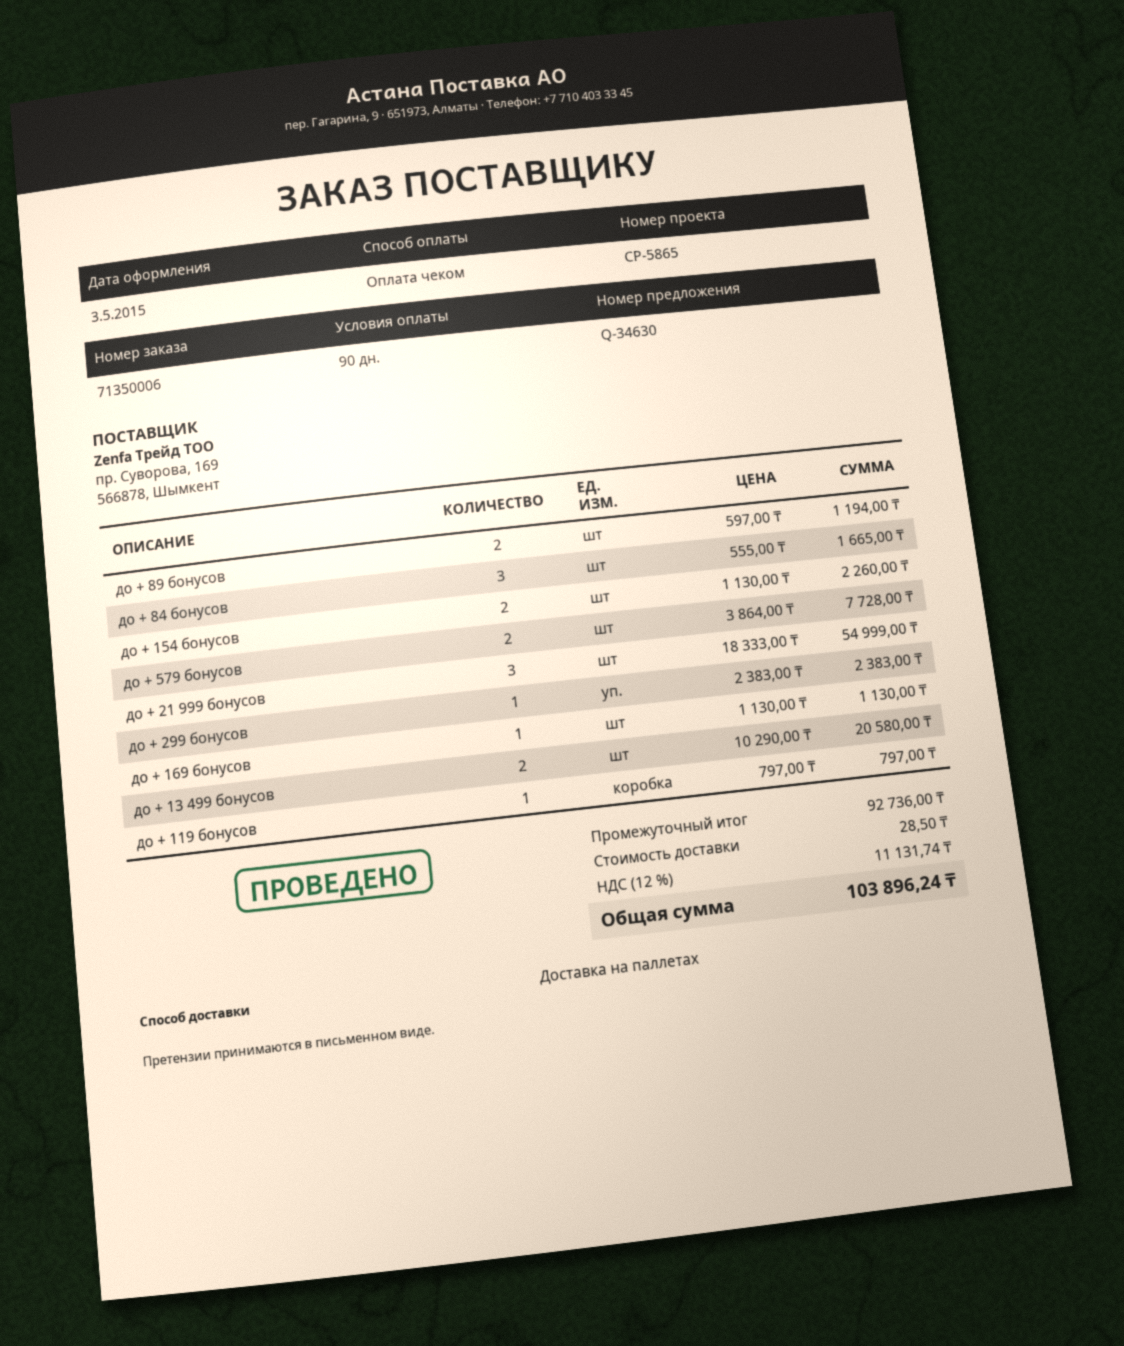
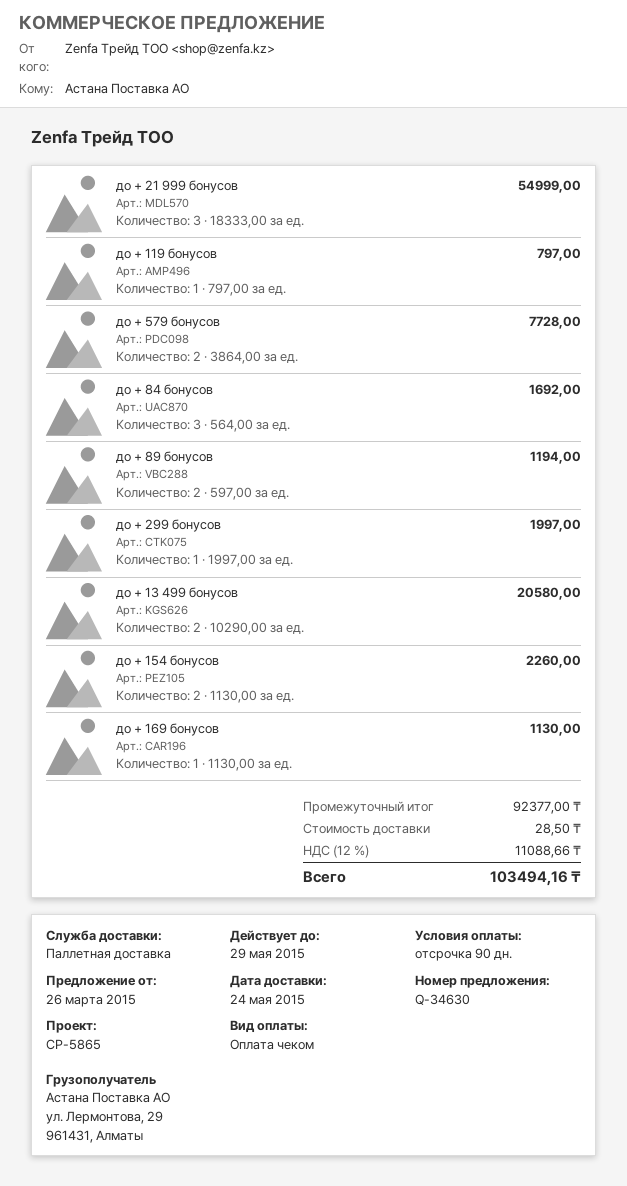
до + 84 бонусов: 3 x 555.00 = 1665.00 -> 3 x 564.00 = 1692.00
до + 299 бонусов: 1 x 2383.00 = 2383.00 -> 1 x 1997.00 = 1997.00
subtotal: 92736.00 -> 92377.00
tax: 12% = 11131.74 -> 12% = 11088.66
total: 103896.24 -> 103494.16

